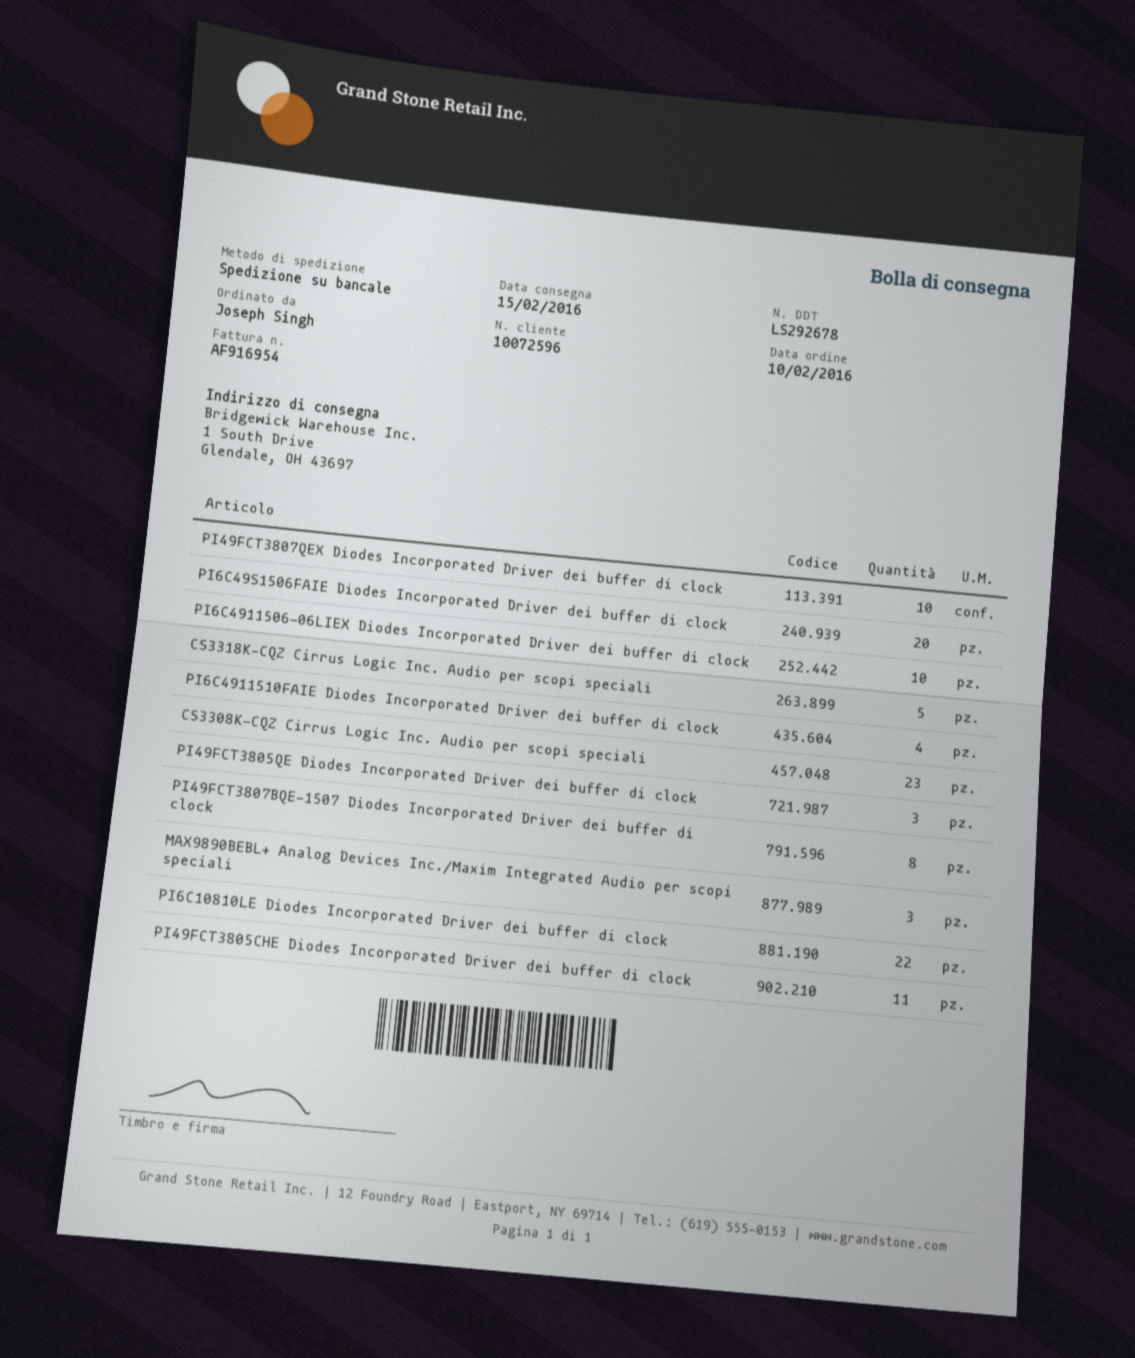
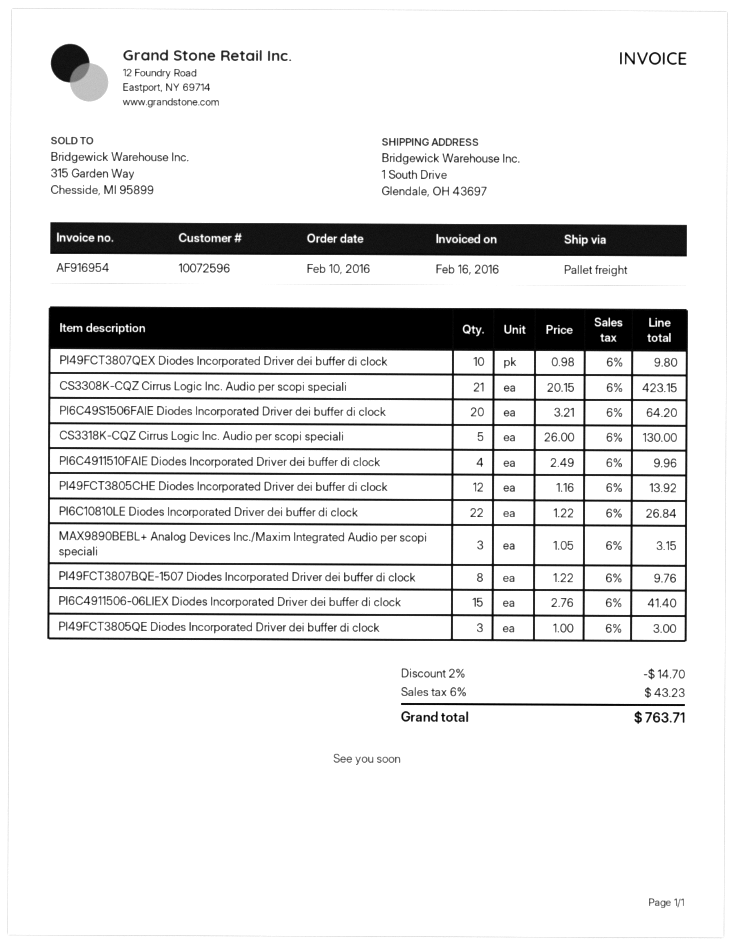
PI6C4911506-06LIEX Diodes Incorporated Driver dei buffer di clock: 10 -> 15
CS3308K-CQZ Cirrus Logic Inc. Audio per scopi speciali: 23 -> 21
PI49FCT3805CHE Diodes Incorporated Driver dei buffer di clock: 11 -> 12

